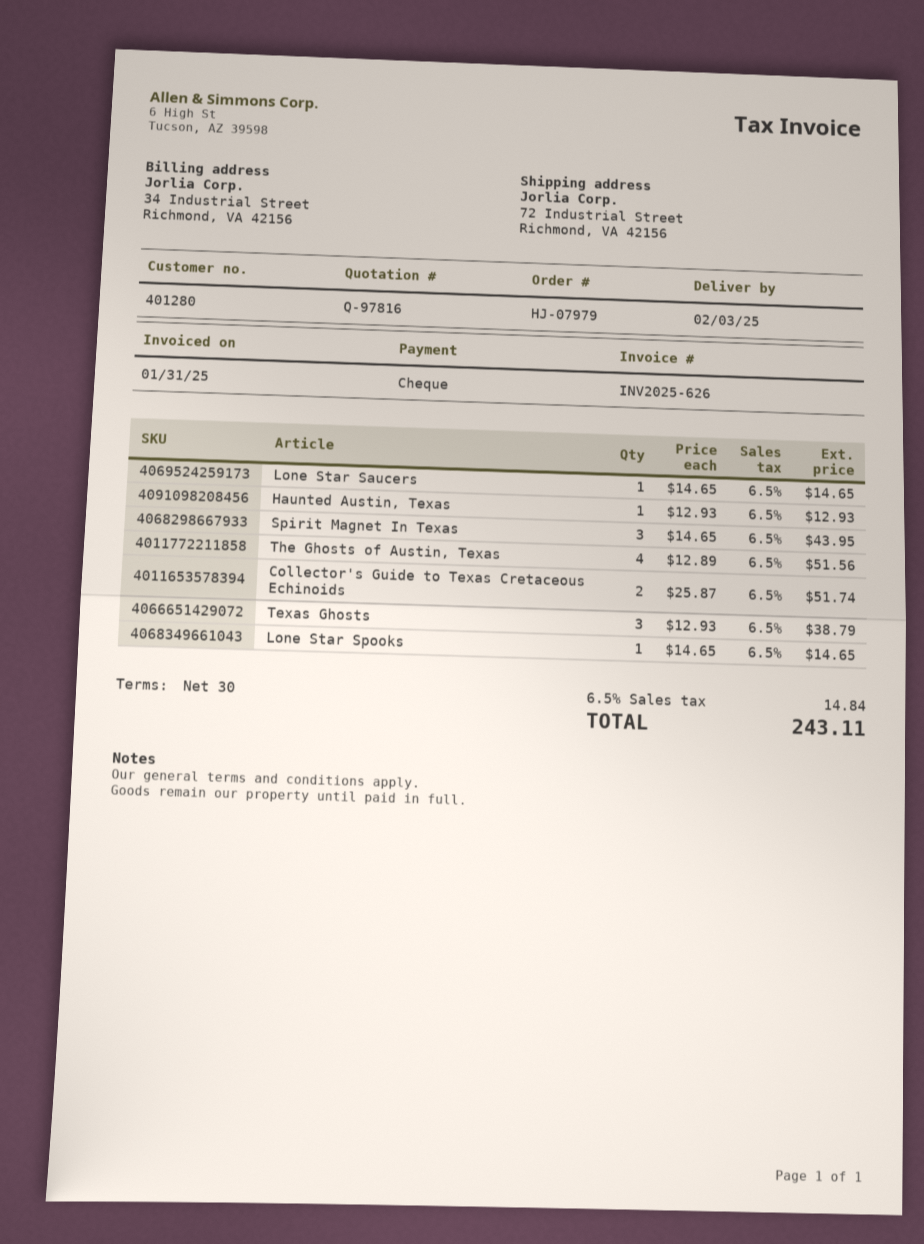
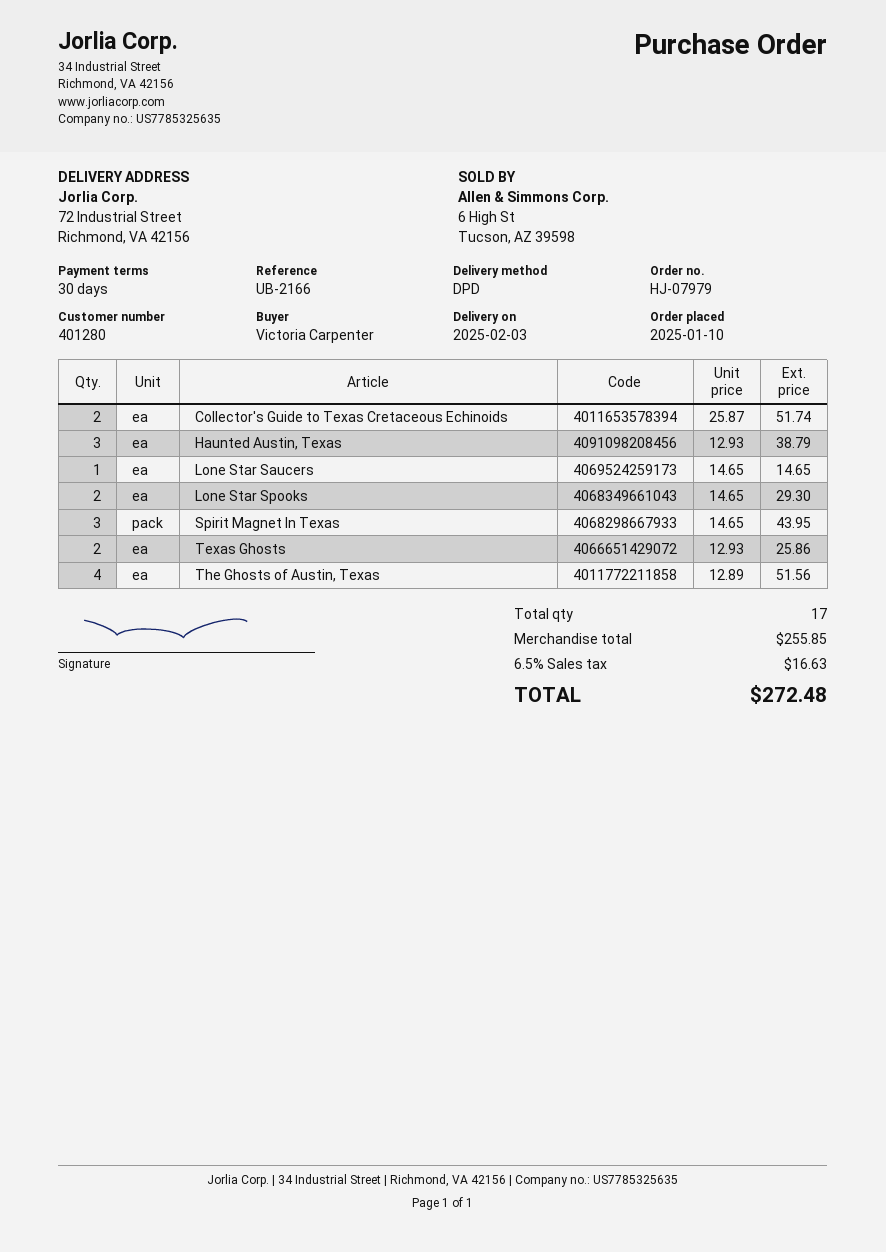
Haunted Austin, Texas: 1 x 12.93 = 12.93 -> 3 x 12.93 = 38.79
Texas Ghosts: 3 x 12.93 = 38.79 -> 2 x 12.93 = 25.86
Lone Star Spooks: 1 x 14.65 = 14.65 -> 2 x 14.65 = 29.30
tax: 6.5% = 14.84 -> 6.5% = 16.63
total: 243.11 -> 272.48

